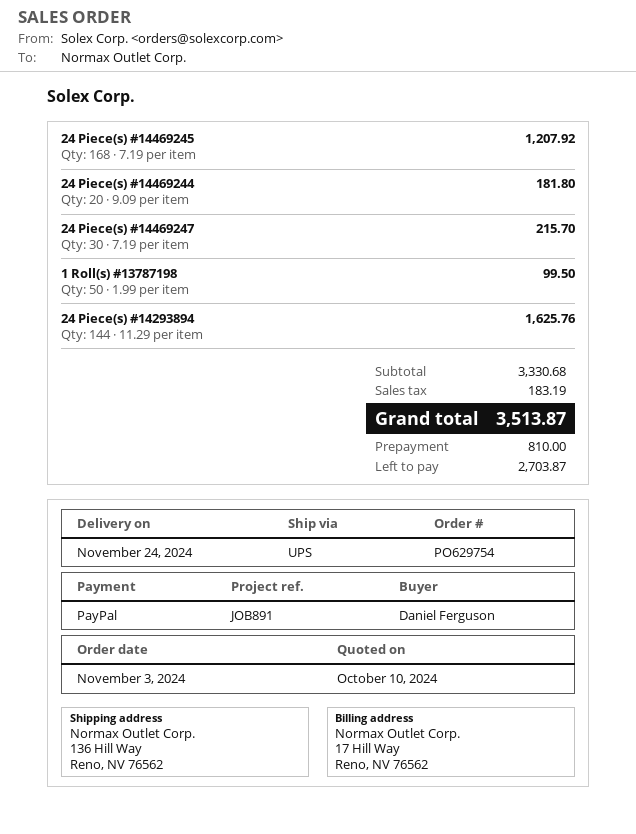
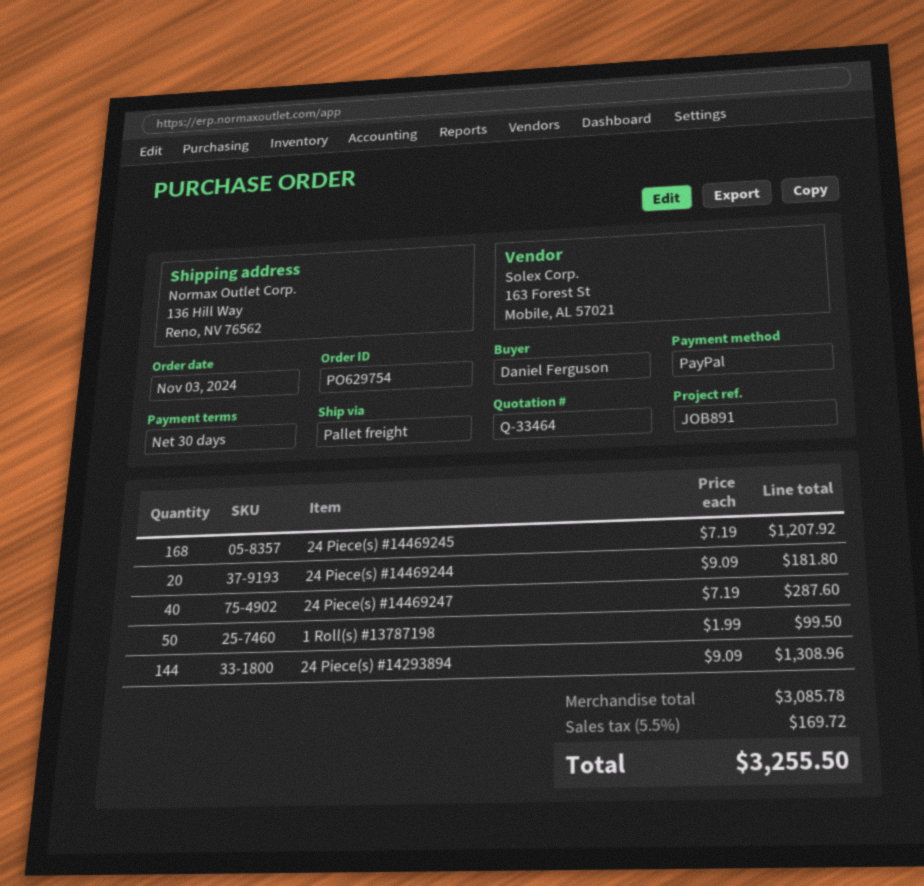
shipping method: UPS -> pallet freight
24 Piece(s) #14469247: 30 x 7.19 = 215.70 -> 40 x 7.19 = 287.60
24 Piece(s) #14293894: 144 x 11.29 = 1625.76 -> 144 x 9.09 = 1308.96
subtotal: 3330.68 -> 3085.78
tax: 183.19 -> 169.72
total: 3513.87 -> 3255.50

